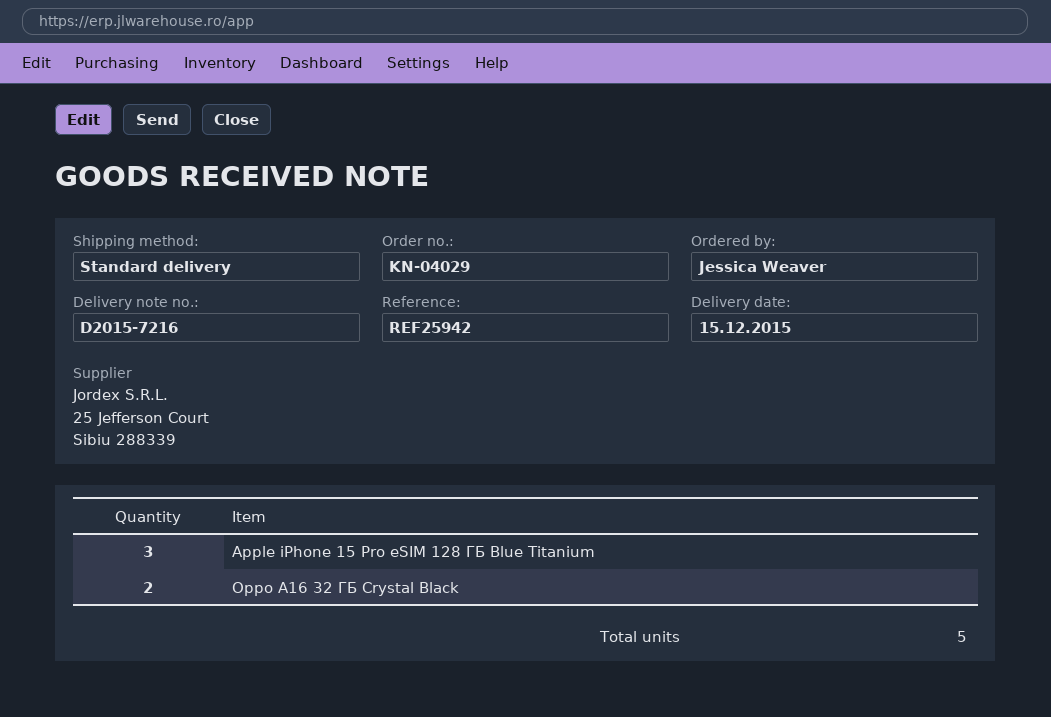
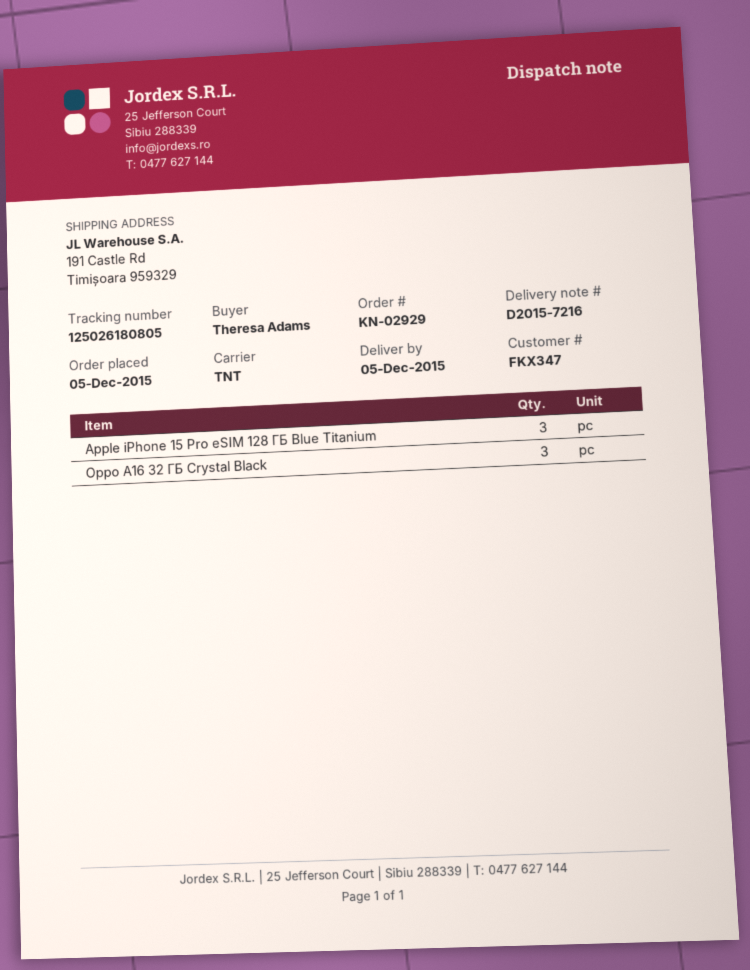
order number: KN-04029 -> KN-02929
delivery date: 2015-12-15 -> 2015-12-05
ordered by: Jessica Weaver -> Theresa Adams
shipping method: standard -> TNT
Oppo A16 32 ГБ Crystal Black: 2 -> 3

